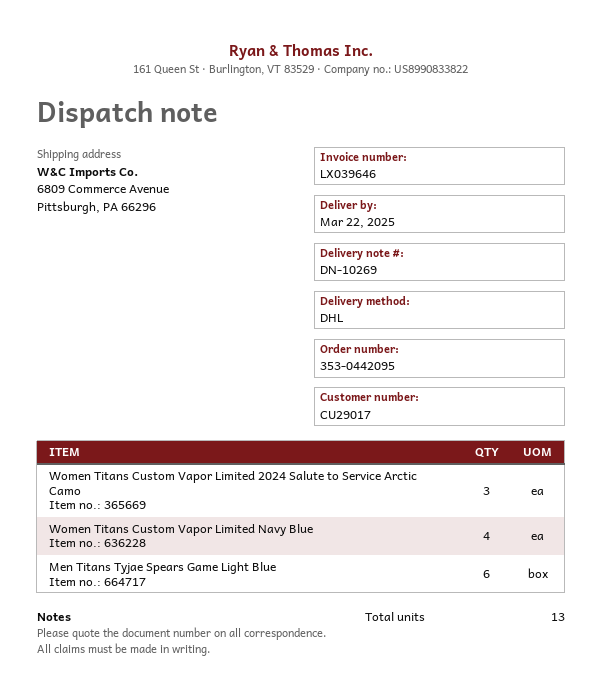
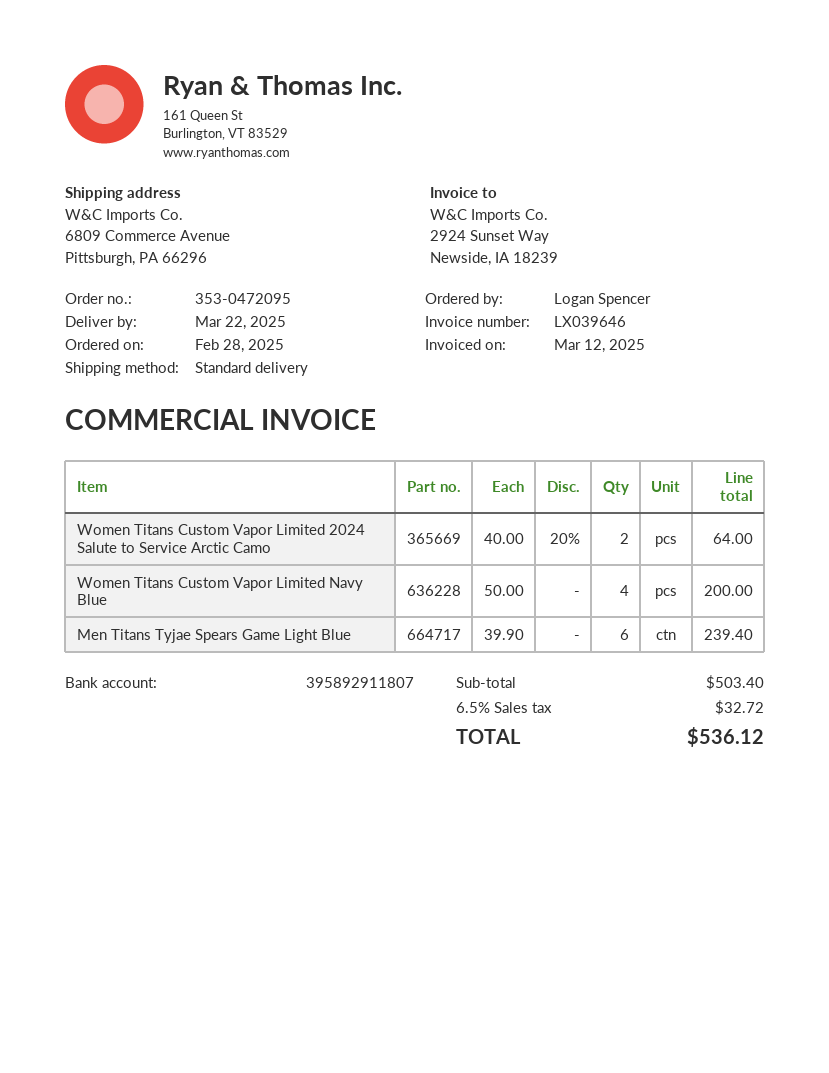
order number: 353-0442095 -> 353-0472095
shipping method: DHL -> standard
Women Titans Custom Vapor Limited 2024 Salute to Service Arctic Camo: 3 -> 2

